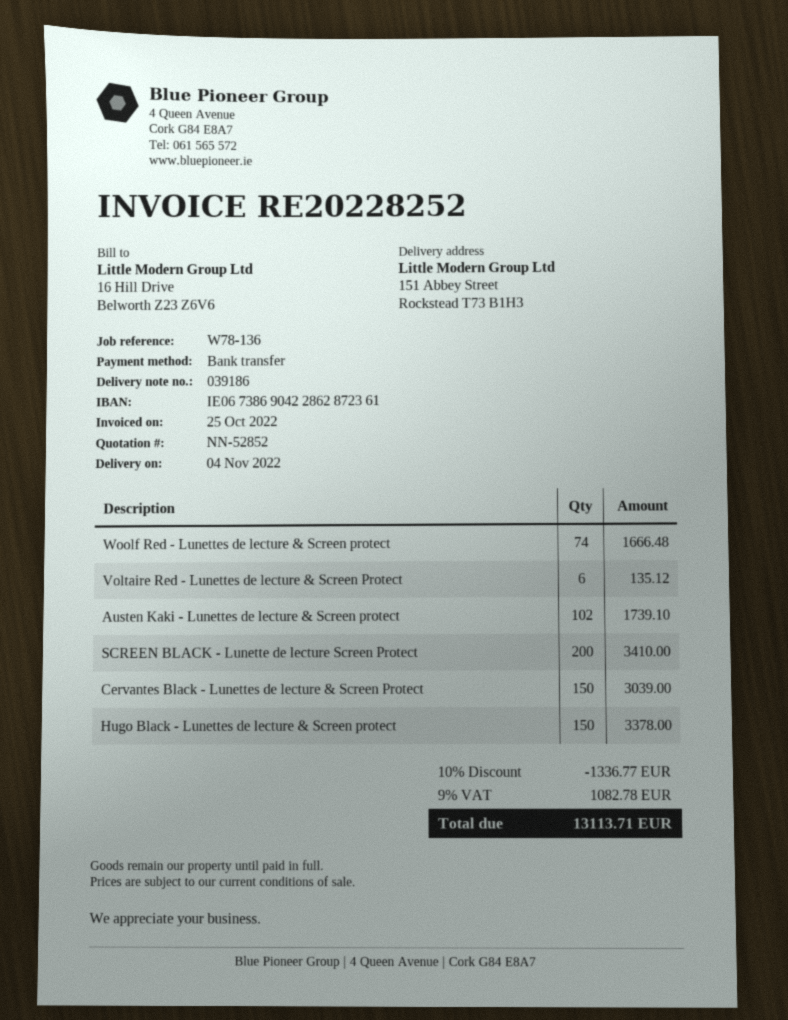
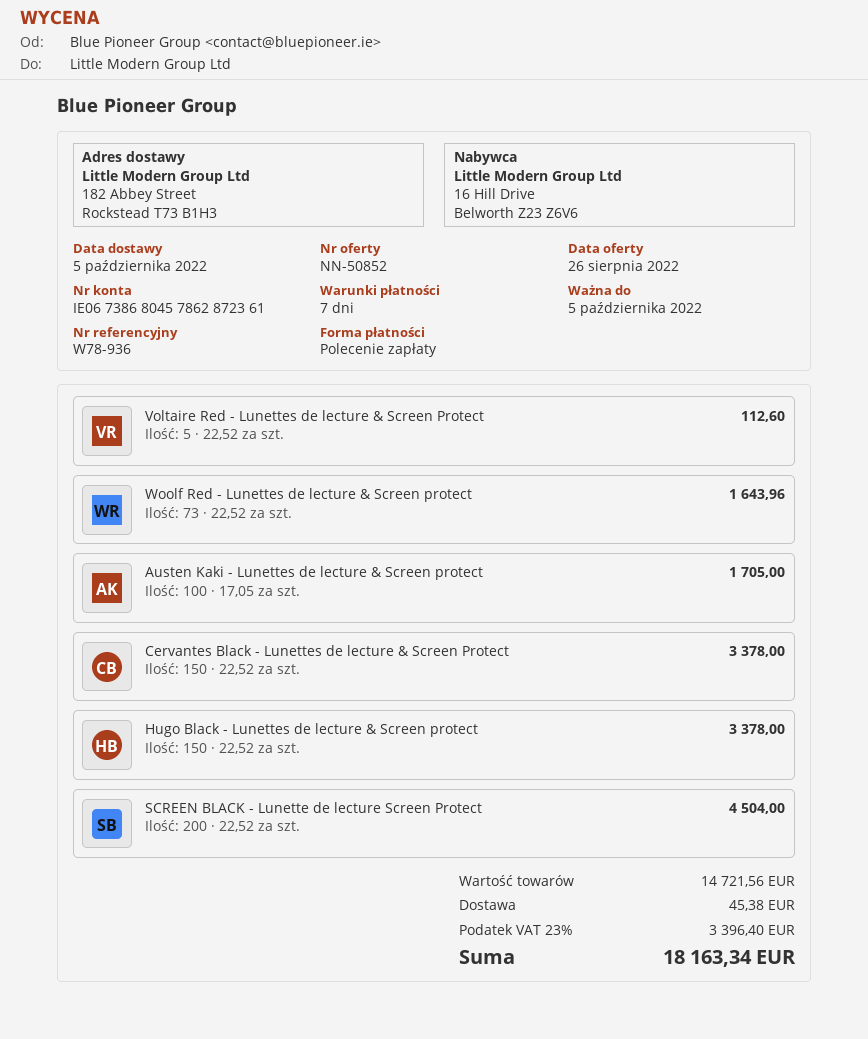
quote number: NN-52852 -> NN-50852
delivery date: 2022-11-04 -> 2022-10-05
reference: W78-136 -> W78-936
payment method: bank transfer -> direct debit
bank account: IE06738690422862872361 -> IE06738680457862872361
ship to: 151 Abbey Street, Rockstead T73 B1H3 -> 182 Abbey Street, Rockstead T73 B1H3
Woolf Red - Lunettes de lecture & Screen protect: 74 for 1666.48 -> 73 for 1643.96
Voltaire Red - Lunettes de lecture & Screen Protect: 6 for 135.12 -> 5 for 112.60
Austen Kaki - Lunettes de lecture & Screen protect: 102 for 1739.10 -> 100 for 1705.00
SCREEN BLACK - Lunette de lecture Screen Protect: 200 for 3410.00 -> 200 for 4504.00
Cervantes Black - Lunettes de lecture & Screen Protect: 150 for 3039.00 -> 150 for 3378.00
discount: 10% = 1336.77 -> none
shipping: none -> 45.38
tax: 9% = 1082.78 -> 23% = 3396.40
total: 13113.71 -> 18163.34

